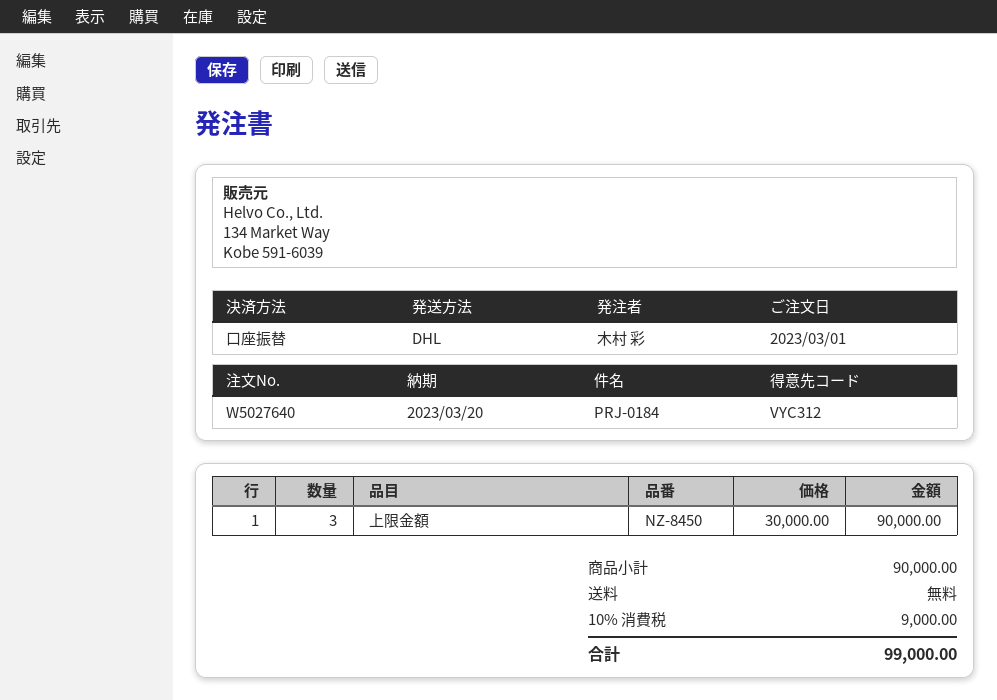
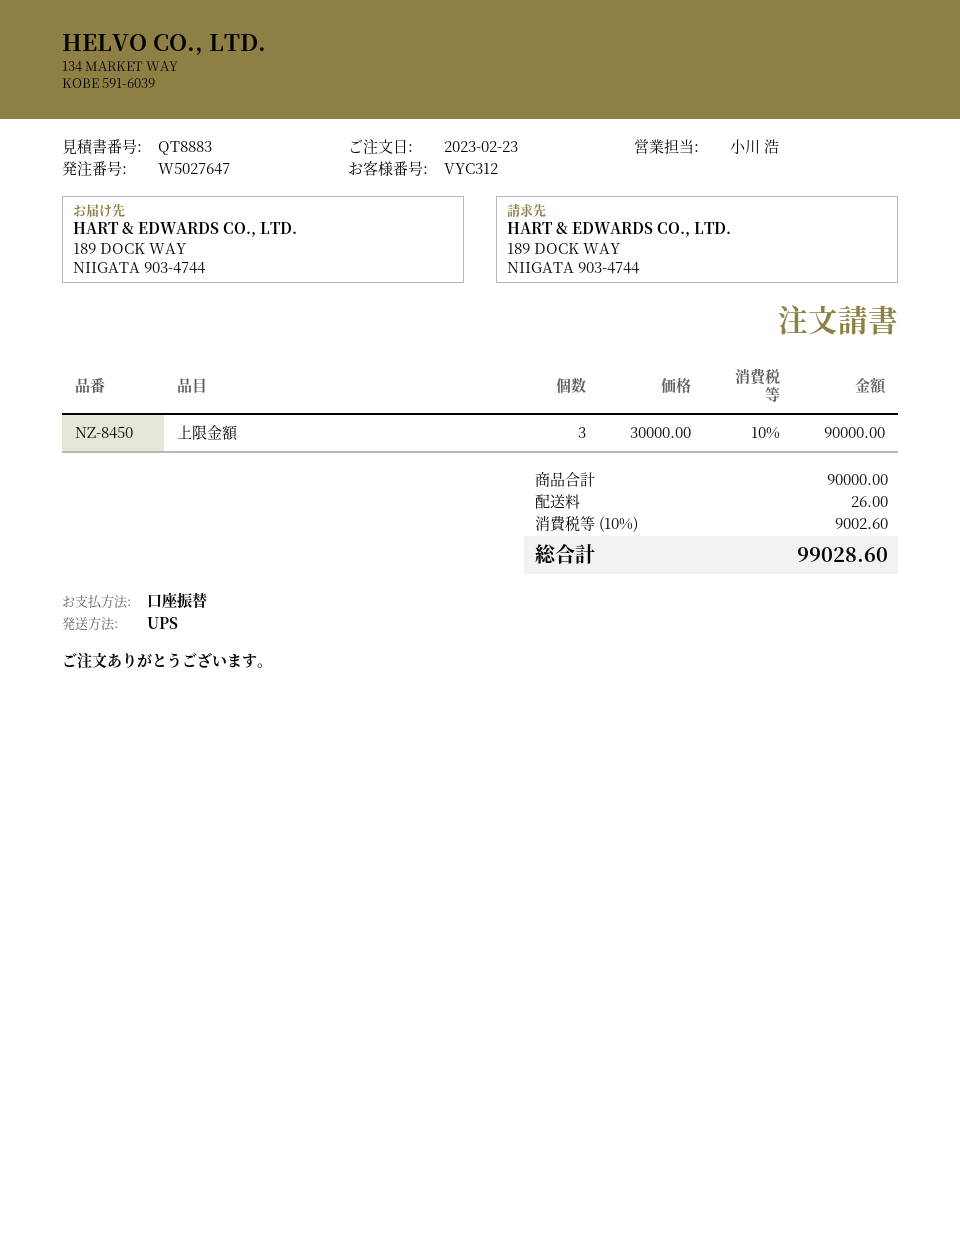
order number: W5027640 -> W5027647
order date: 2023-03-01 -> 2023-02-23
shipping method: DHL -> UPS
shipping: 0.00 -> 26.00
tax: 10% = 9000.00 -> 10% = 9002.60
total: 99000.00 -> 99028.60

